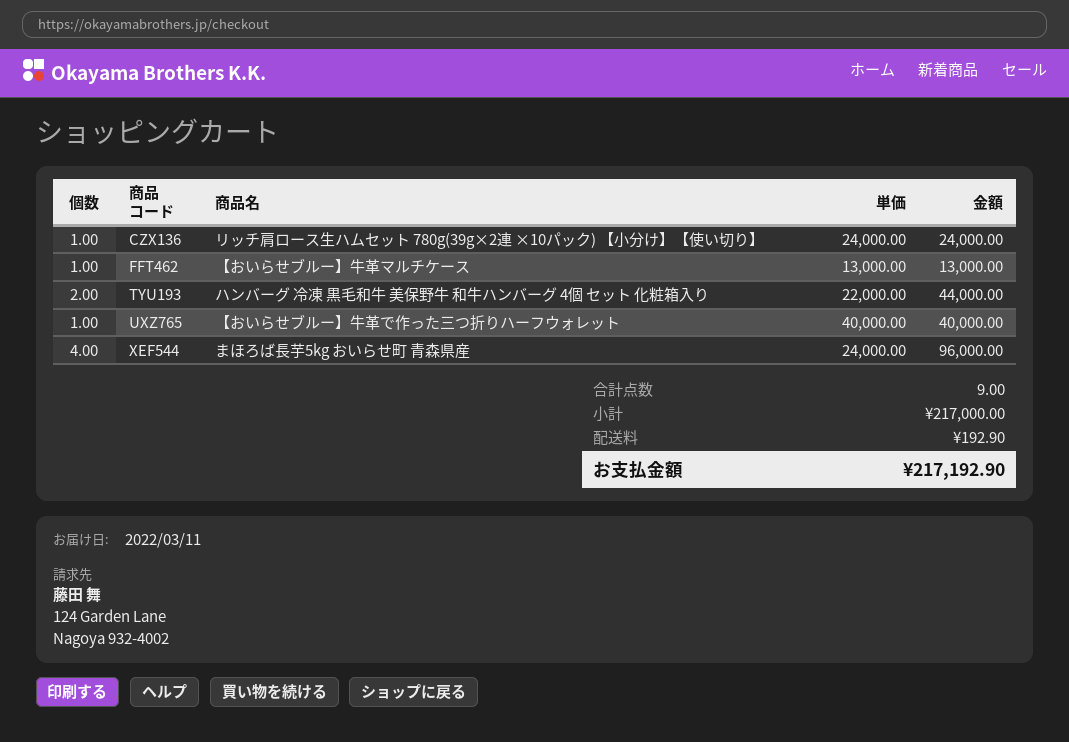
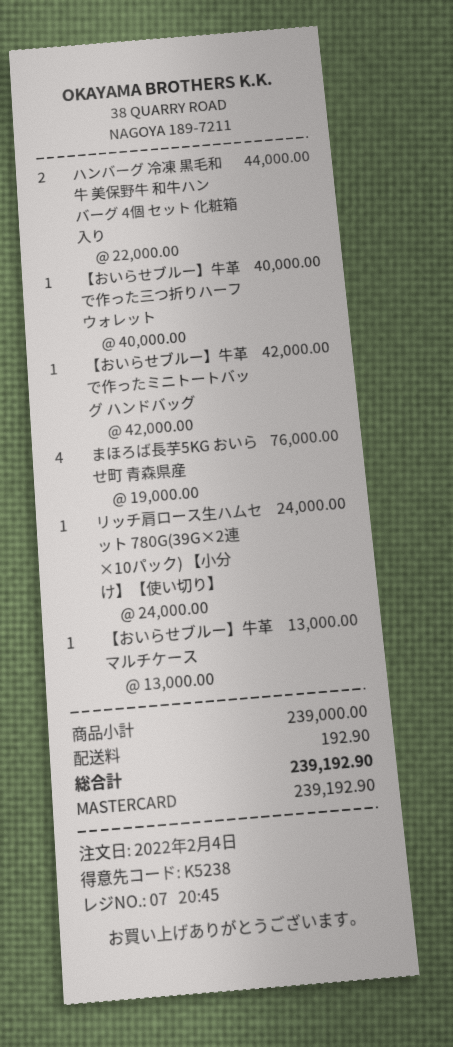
まほろば長芋5kg おいらせ町 青森県産: 4 x 24000.00 = 96000.00 -> 4 x 19000.00 = 76000.00
【おいらせブルー】牛革で作ったミニトートバッグ ハンドバッグ: none -> 1 x 42000.00 = 42000.00
subtotal: 217000.00 -> 239000.00
total: 217192.90 -> 239192.90

